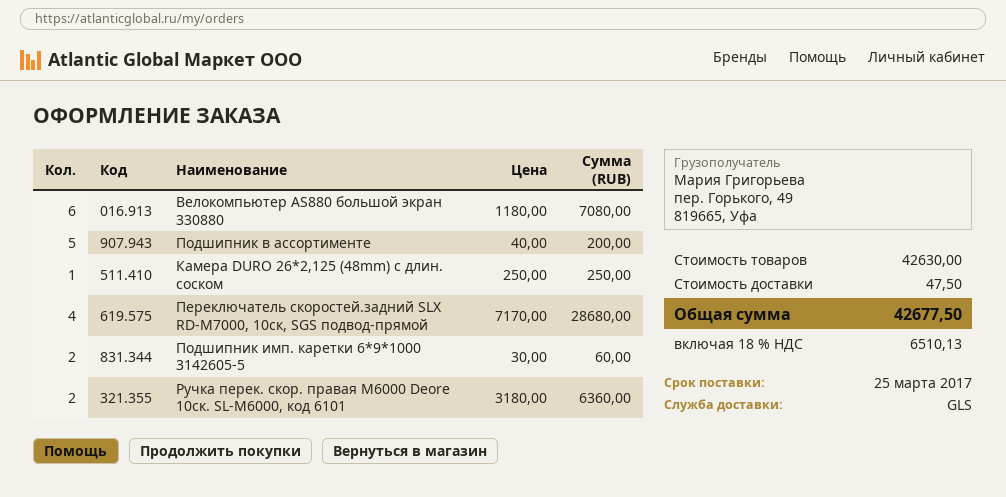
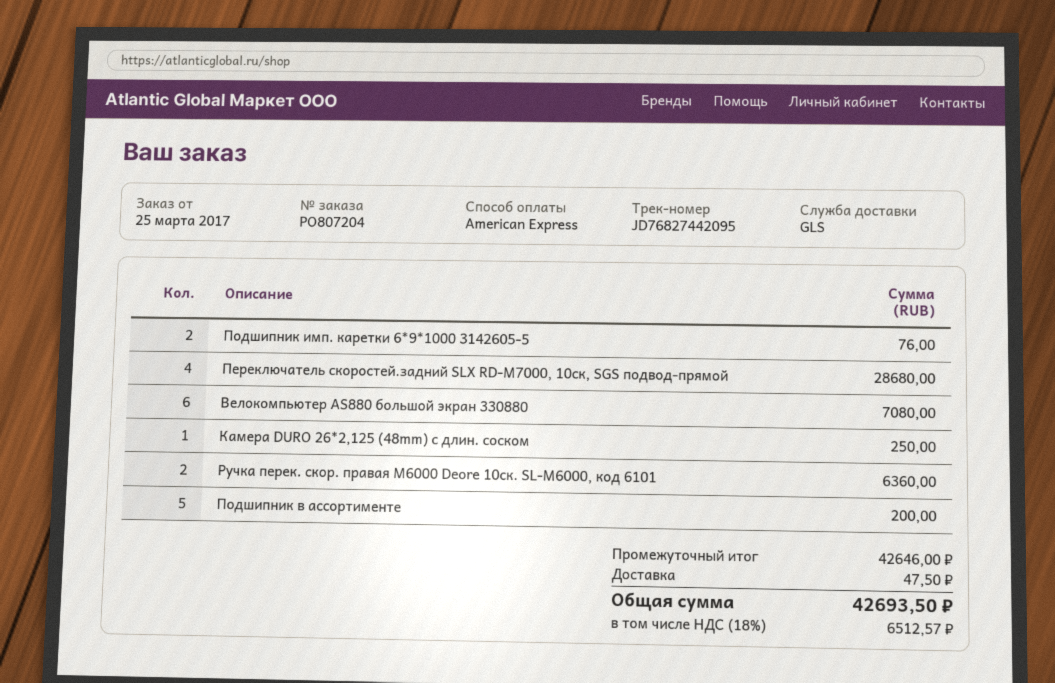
Подшипник имп. каретки 6*9*1000 3142605-5: 2 for 60.00 -> 2 for 76.00
subtotal: 42630.00 -> 42646.00
tax: 18% = 6510.13 -> 18% = 6512.57
total: 42677.50 -> 42693.50

